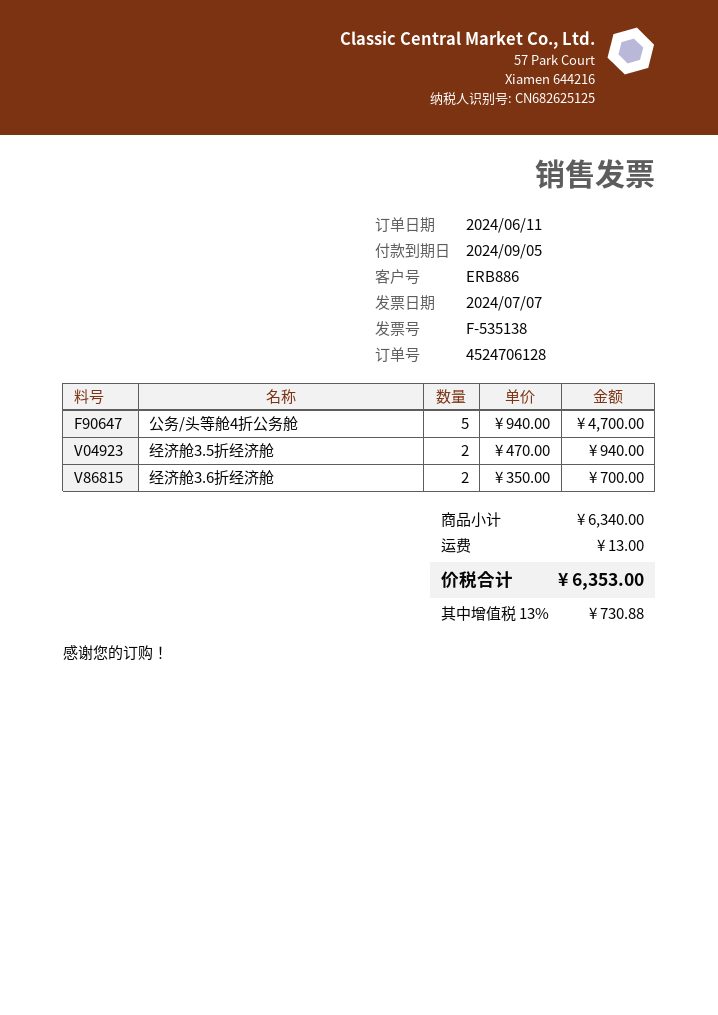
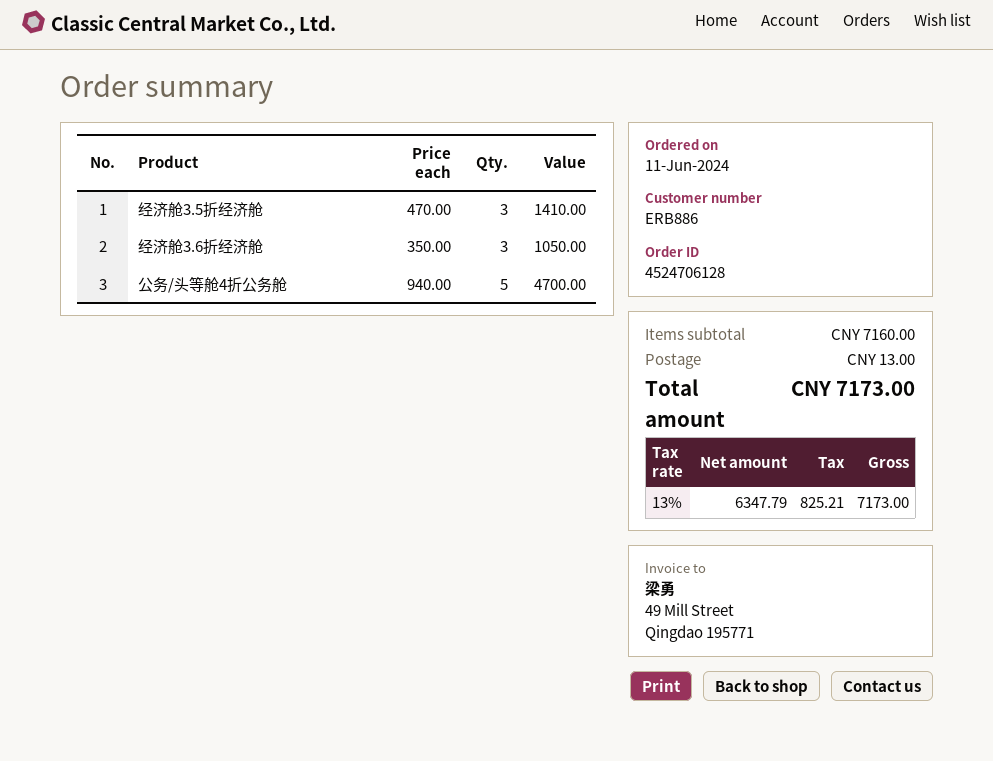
经济舱3.5折经济舱: 2 x 470.00 = 940.00 -> 3 x 470.00 = 1410.00
经济舱3.6折经济舱: 2 x 350.00 = 700.00 -> 3 x 350.00 = 1050.00
subtotal: 6340.00 -> 7160.00
tax: 13% = 730.88 -> 13% = 825.21
total: 6353.00 -> 7173.00

